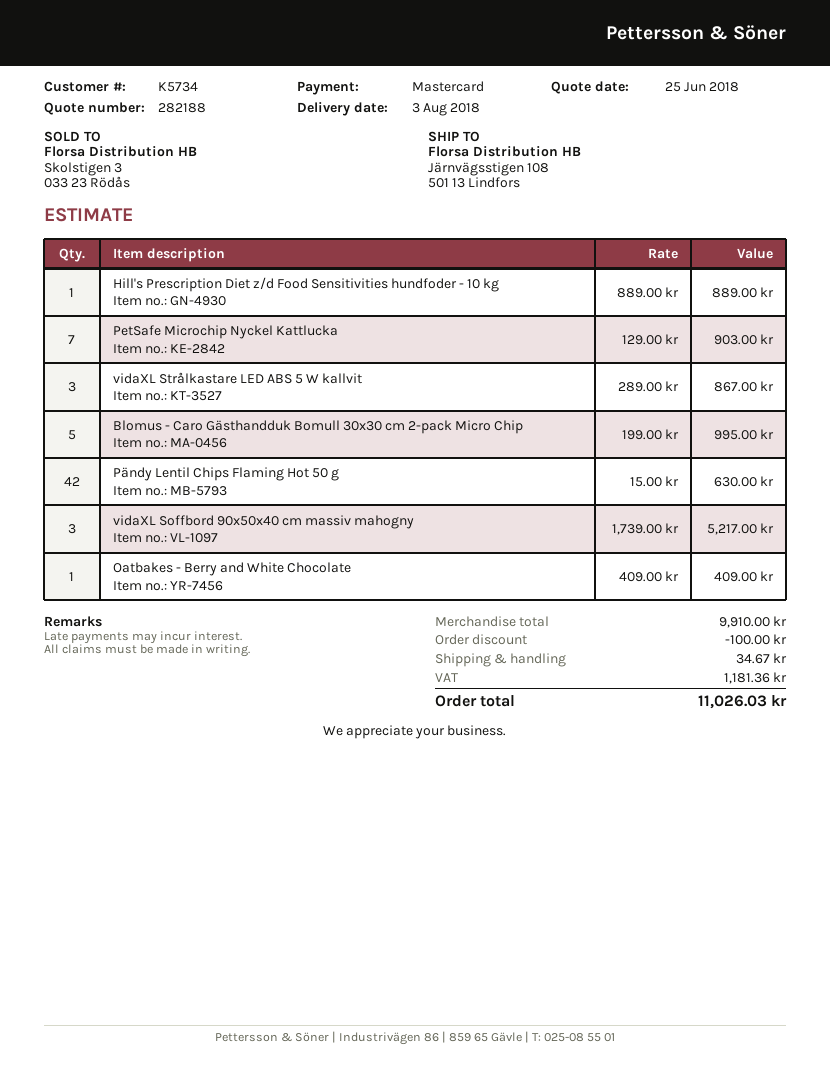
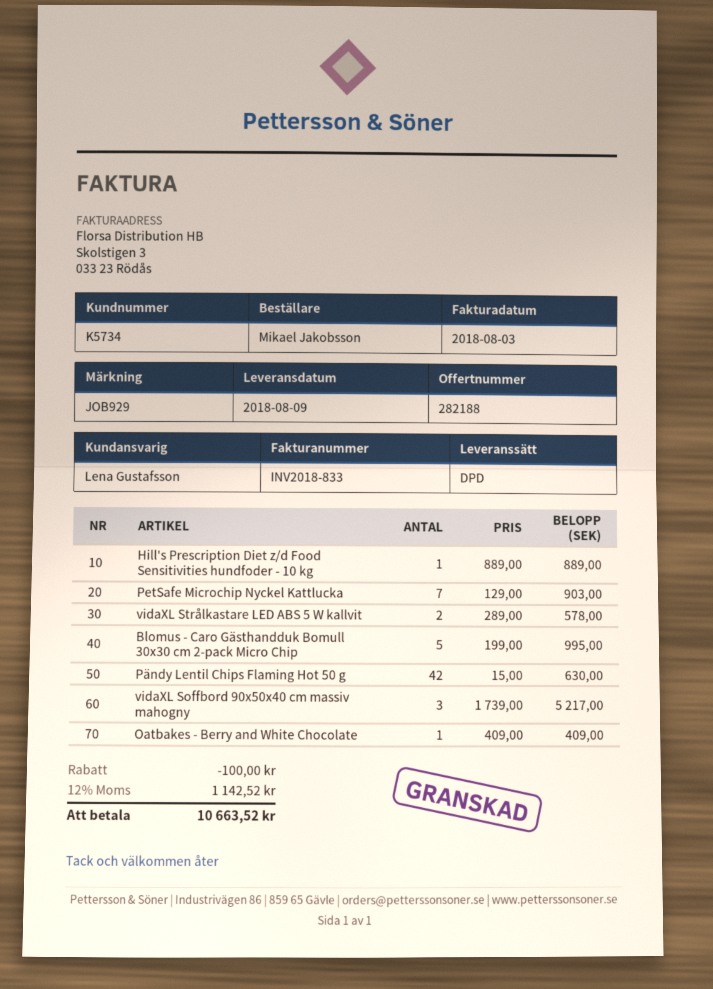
delivery date: 2018-08-03 -> 2018-08-09
vidaXL Strålkastare LED ABS 5 W kallvit: 3 x 289.00 = 867.00 -> 2 x 289.00 = 578.00
shipping: 34.67 -> none
tax: 1181.36 -> 1142.52
total: 11026.03 -> 10663.52

